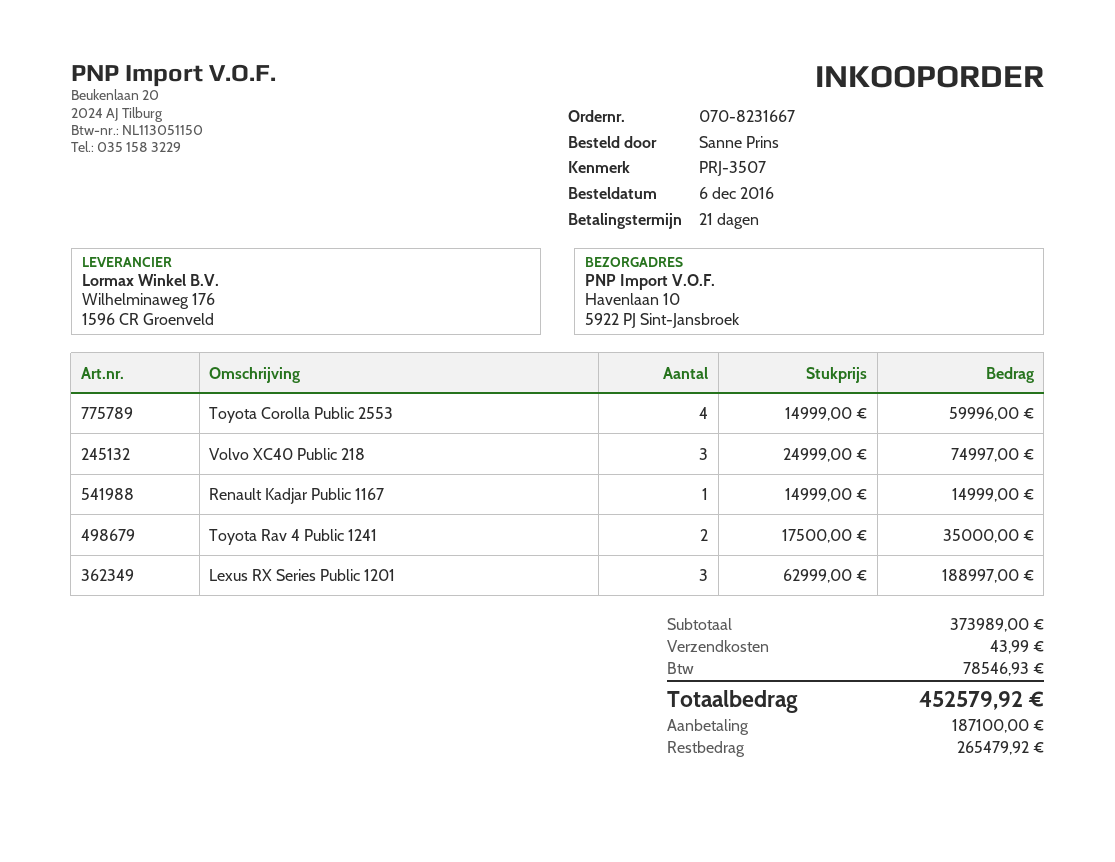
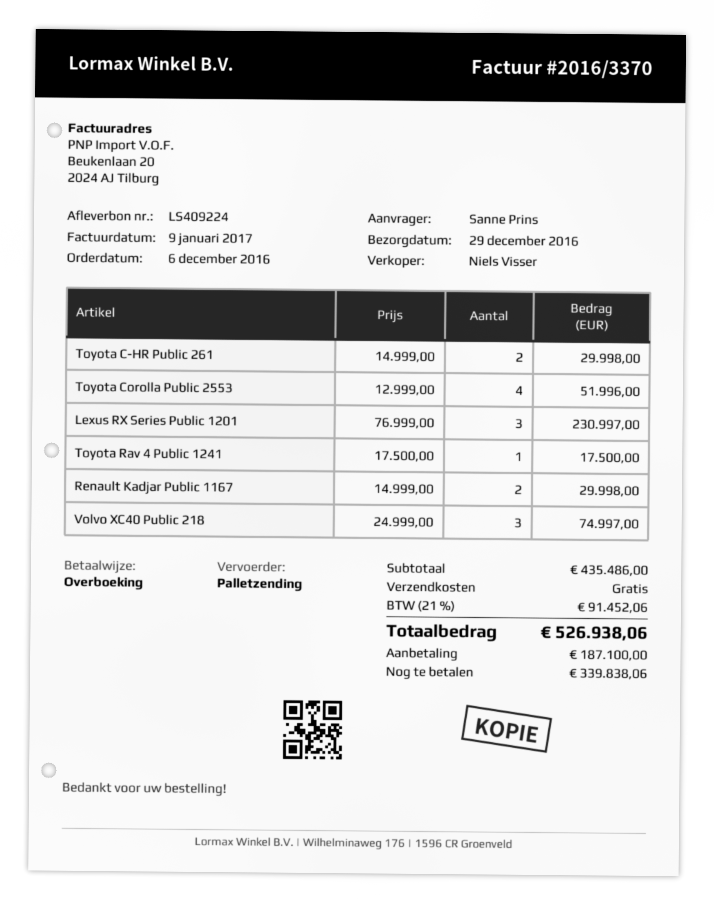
Toyota Corolla Public 2553: 4 x 14999.00 = 59996.00 -> 4 x 12999.00 = 51996.00
Renault Kadjar Public 1167: 1 x 14999.00 = 14999.00 -> 2 x 14999.00 = 29998.00
Toyota Rav 4 Public 1241: 2 x 17500.00 = 35000.00 -> 1 x 17500.00 = 17500.00
Lexus RX Series Public 1201: 3 x 62999.00 = 188997.00 -> 3 x 76999.00 = 230997.00
Toyota C-HR Public 261: none -> 2 x 14999.00 = 29998.00
subtotal: 373989.00 -> 435486.00
shipping: 43.99 -> 0.00
tax: 78546.93 -> 91452.06
total: 452579.92 -> 526938.06
balance: 265479.92 -> 339838.06

